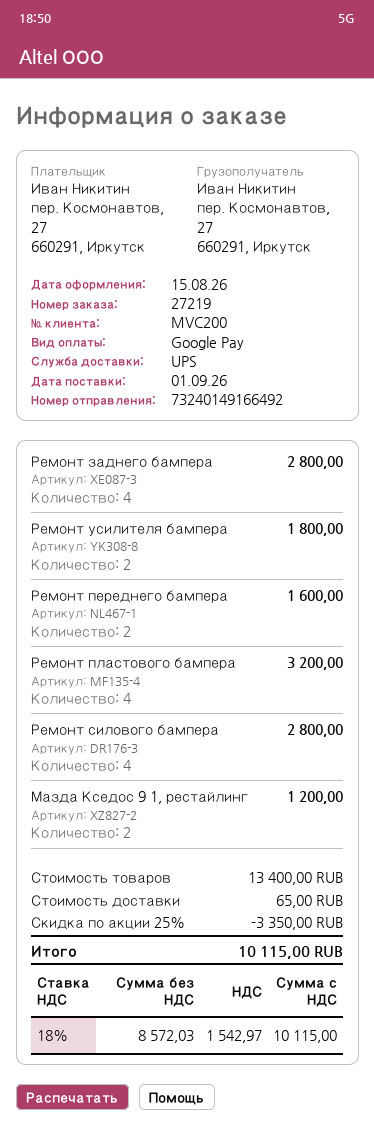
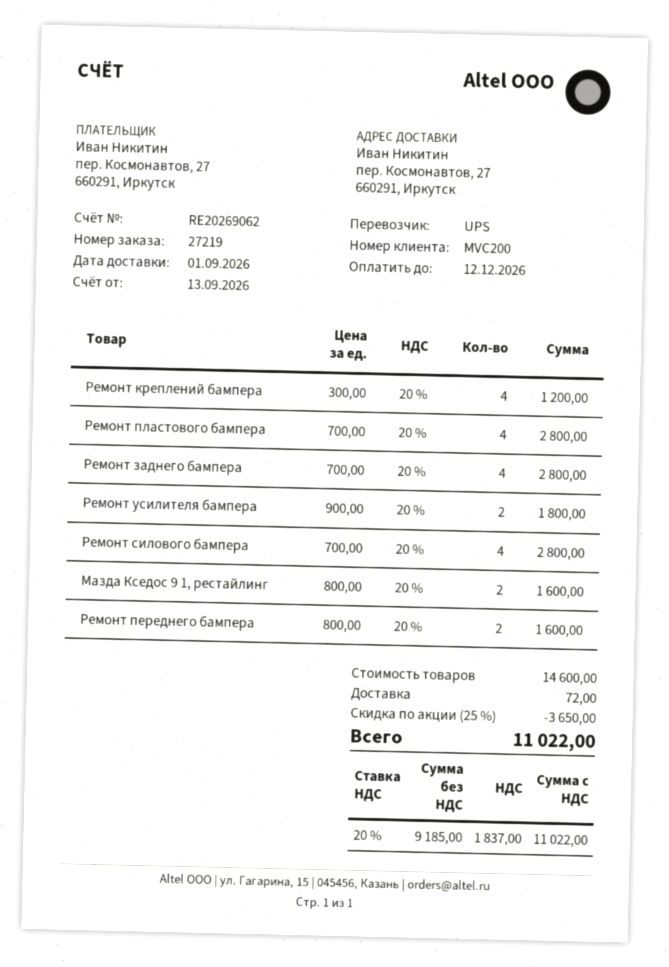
Ремонт пластового бампера: 4 for 3200.00 -> 4 for 2800.00
Мазда Кседос 9 1, рестайлинг: 2 for 1200.00 -> 2 for 1600.00
Ремонт креплений бампера: none -> 4 for 1200.00
subtotal: 13400.00 -> 14600.00
discount: 25% = 3350.00 -> 25% = 3650.00
shipping: 65.00 -> 72.00
net: 8572.03 -> 9185.00
tax: 18% = 1542.97 -> 20% = 1837.00
total: 10115.00 -> 11022.00

